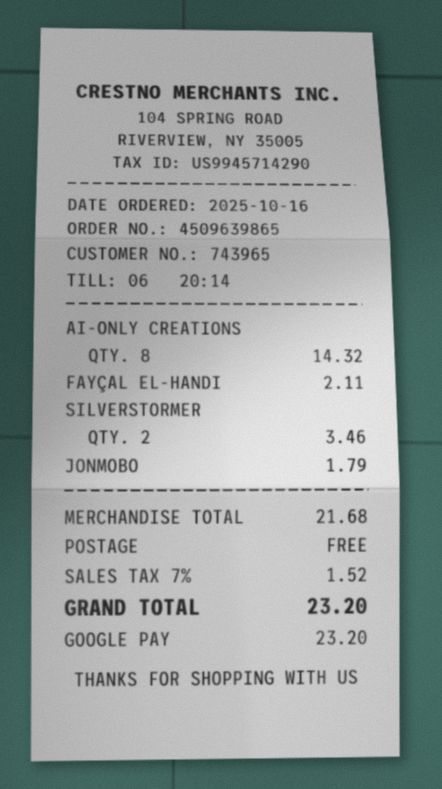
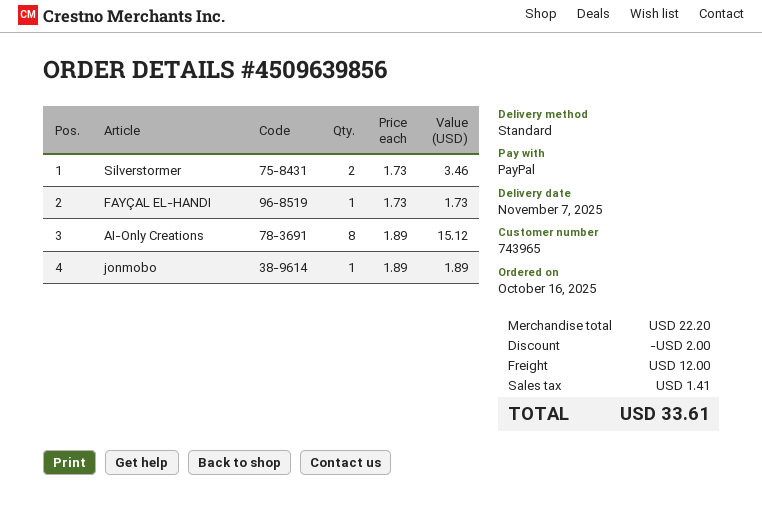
order number: 4509639865 -> 4509639856
payment method: Google Pay -> PayPal
AI-ONLY CREATIONS: 8 for 14.32 -> 8 for 15.12
FAYÇAL EL-HANDI: 1 for 2.11 -> 1 for 1.73
JONMOBO: 1 for 1.79 -> 1 for 1.89
subtotal: 21.68 -> 22.20
discount: none -> 2.00
shipping: 0.00 -> 12.00
tax: 1.52 -> 1.41
total: 23.20 -> 33.61

